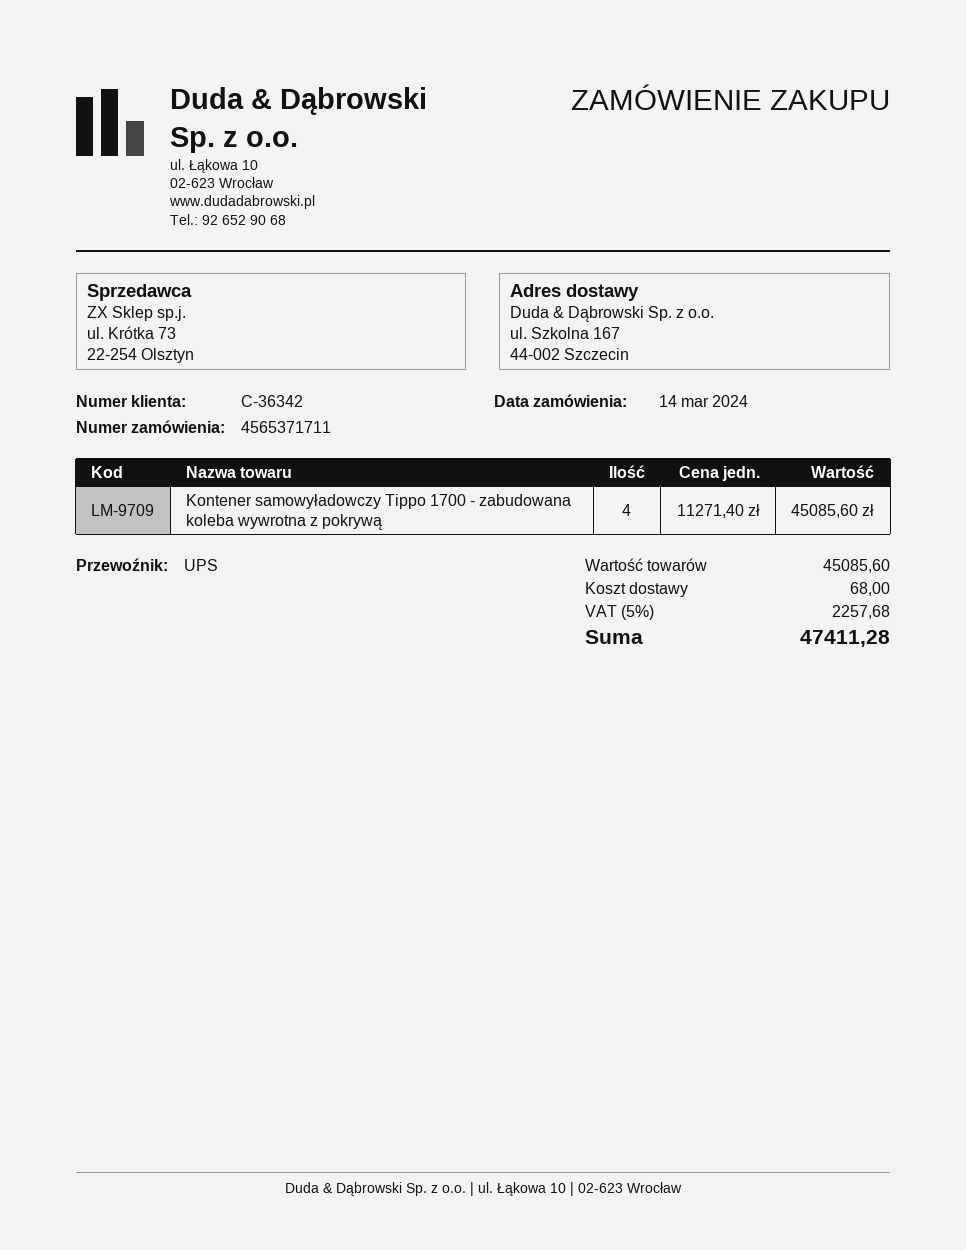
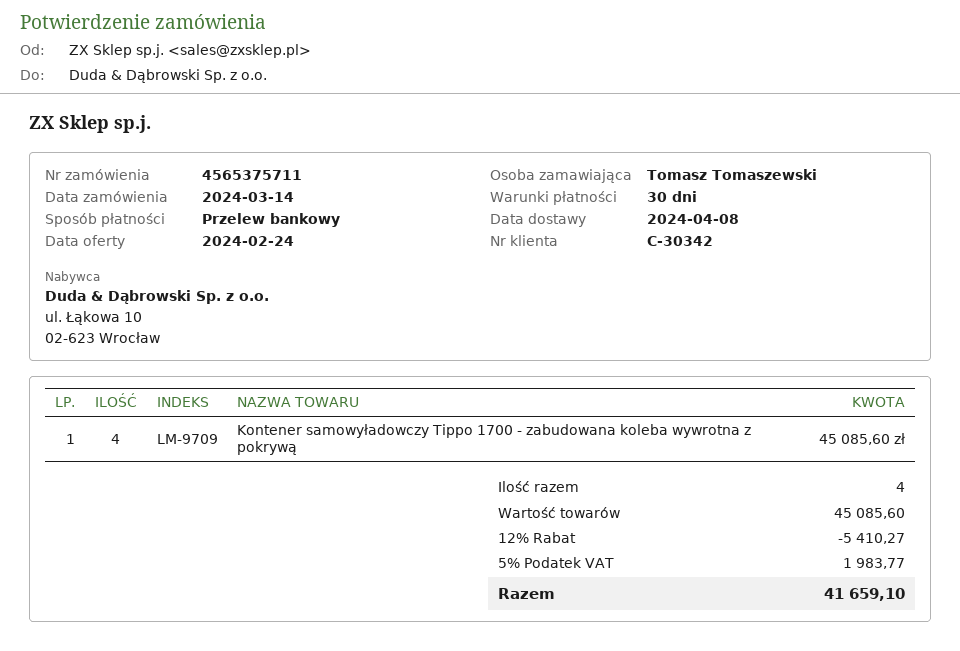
order number: 4565371711 -> 4565375711
customer number: C-36342 -> C-30342
discount: none -> 12% = 5410.27
shipping: 68.00 -> none
tax: 5% = 2257.68 -> 5% = 1983.77
total: 47411.28 -> 41659.10

